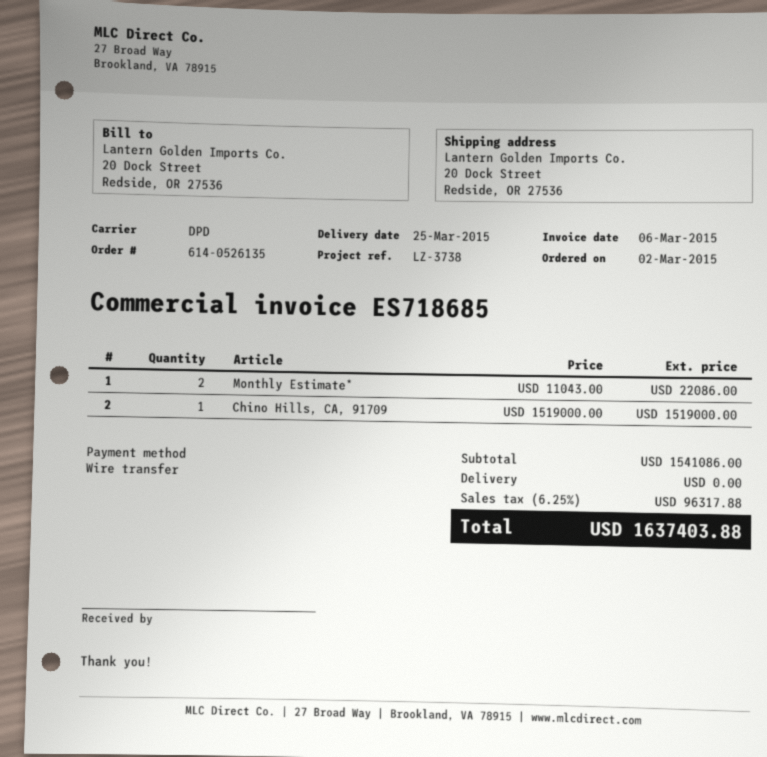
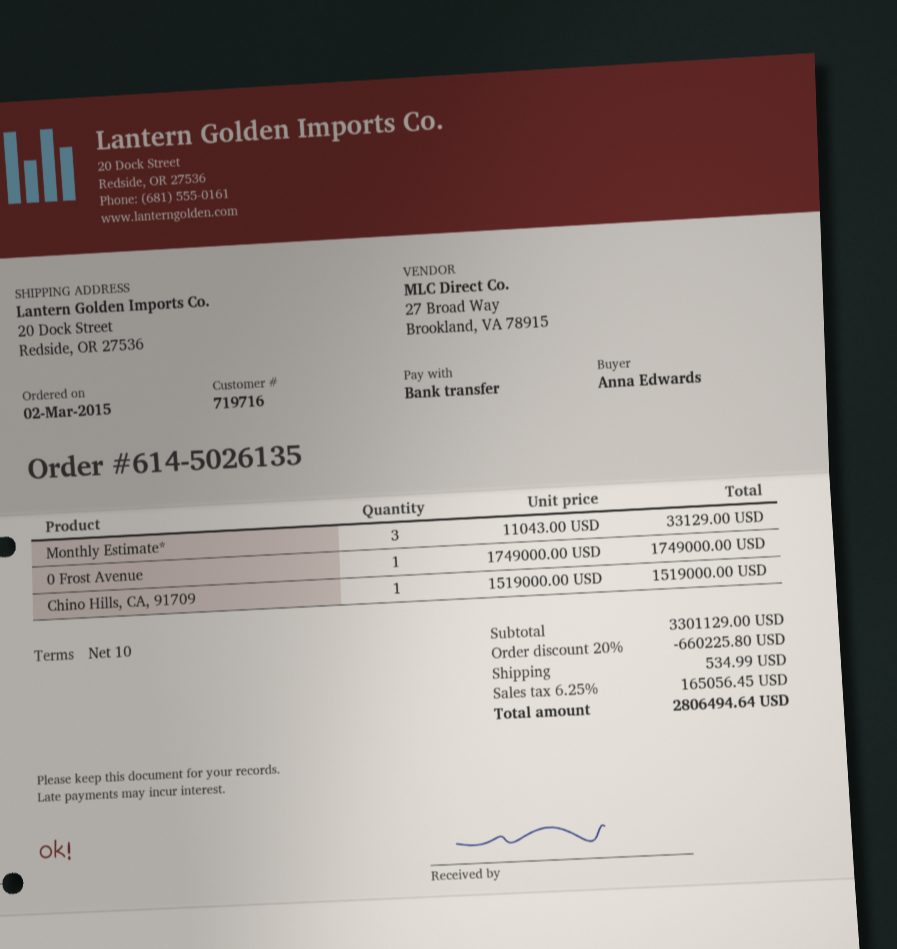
order number: 614-0526135 -> 614-5026135
Monthly Estimate*: 2 x 11043.00 = 22086.00 -> 3 x 11043.00 = 33129.00
0 Frost Avenue: none -> 1 x 1749000.00 = 1749000.00
subtotal: 1541086.00 -> 3301129.00
discount: none -> 20% = 660225.80
shipping: 0.00 -> 534.99
tax: 6.25% = 96317.88 -> 6.25% = 165056.45
total: 1637403.88 -> 2806494.64

